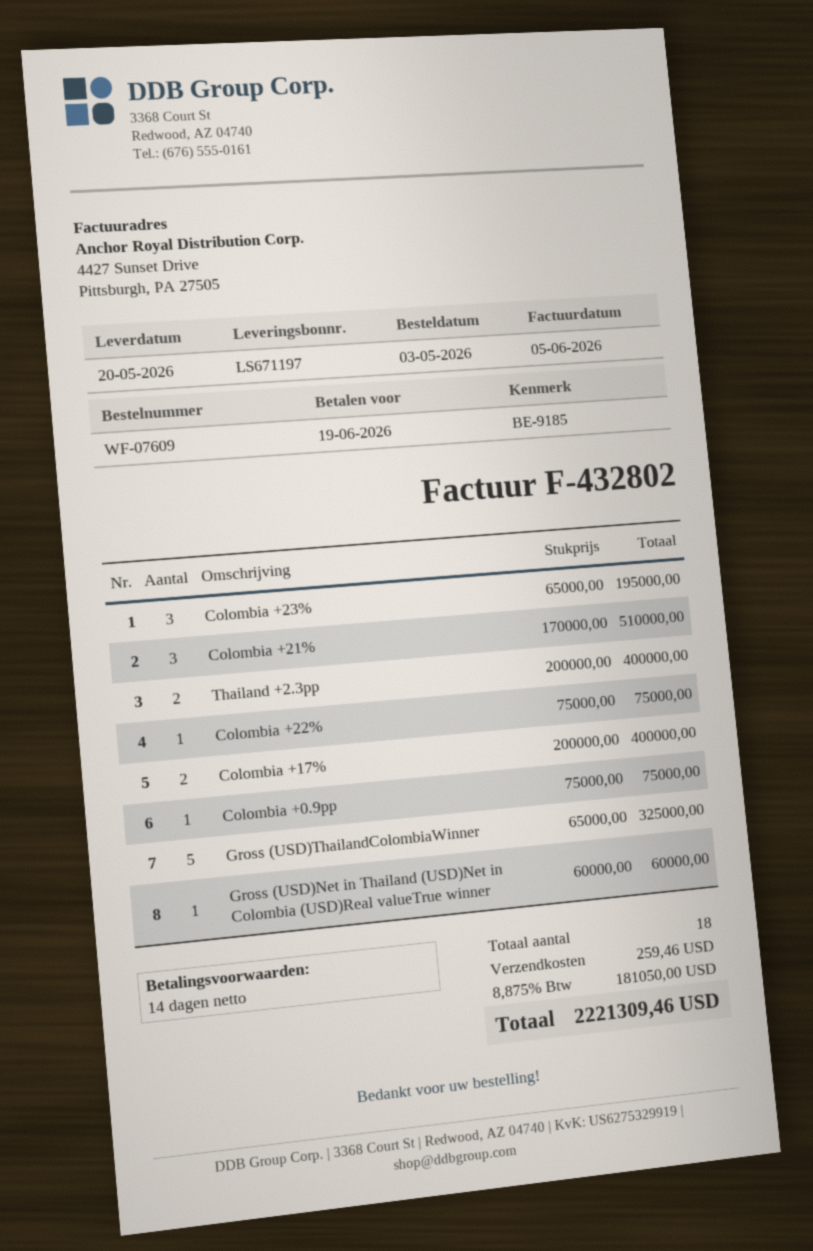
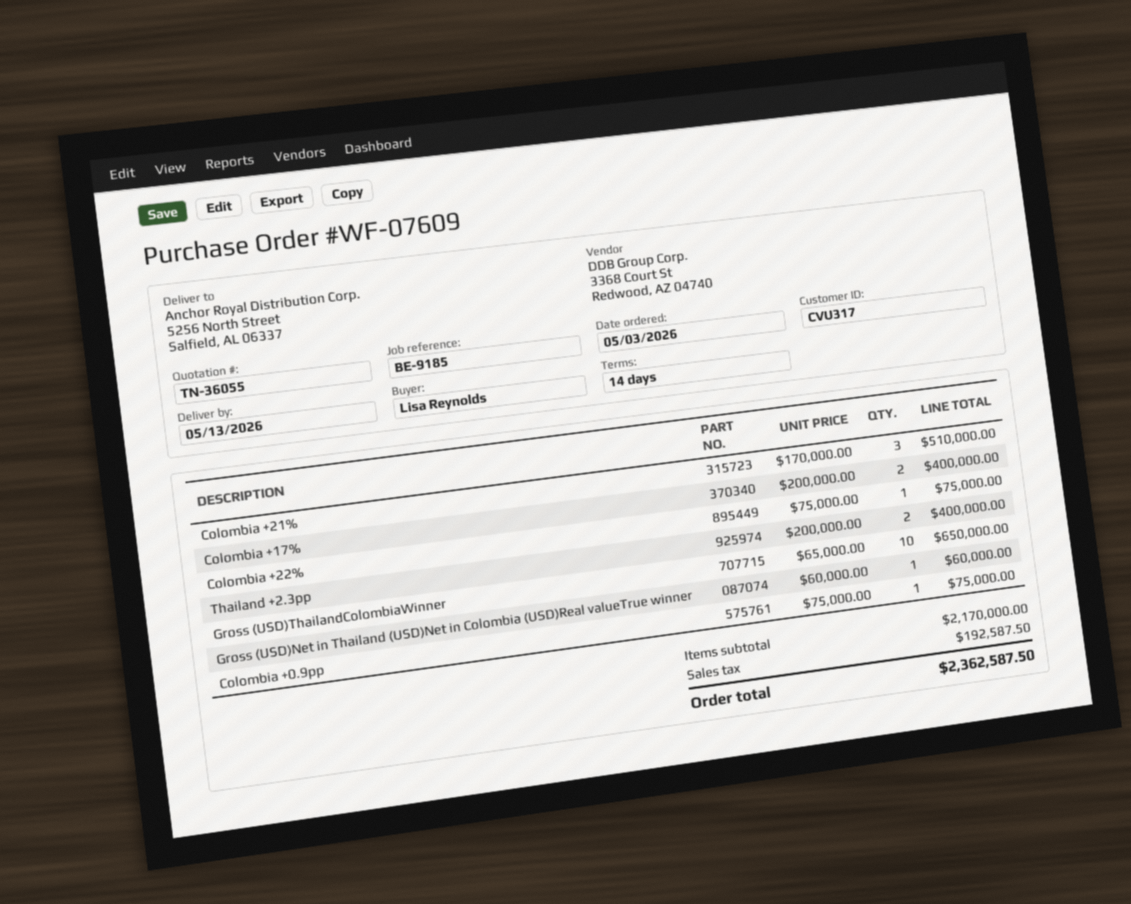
delivery date: 2026-05-20 -> 2026-05-13
Colombia +23%: 3 x 65000.00 = 195000.00 -> none
Gross (USD)ThailandColombiaWinner: 5 x 65000.00 = 325000.00 -> 10 x 65000.00 = 650000.00
shipping: 259.46 -> none
tax: 181050.00 -> 192587.50
total: 2221309.46 -> 2362587.50

